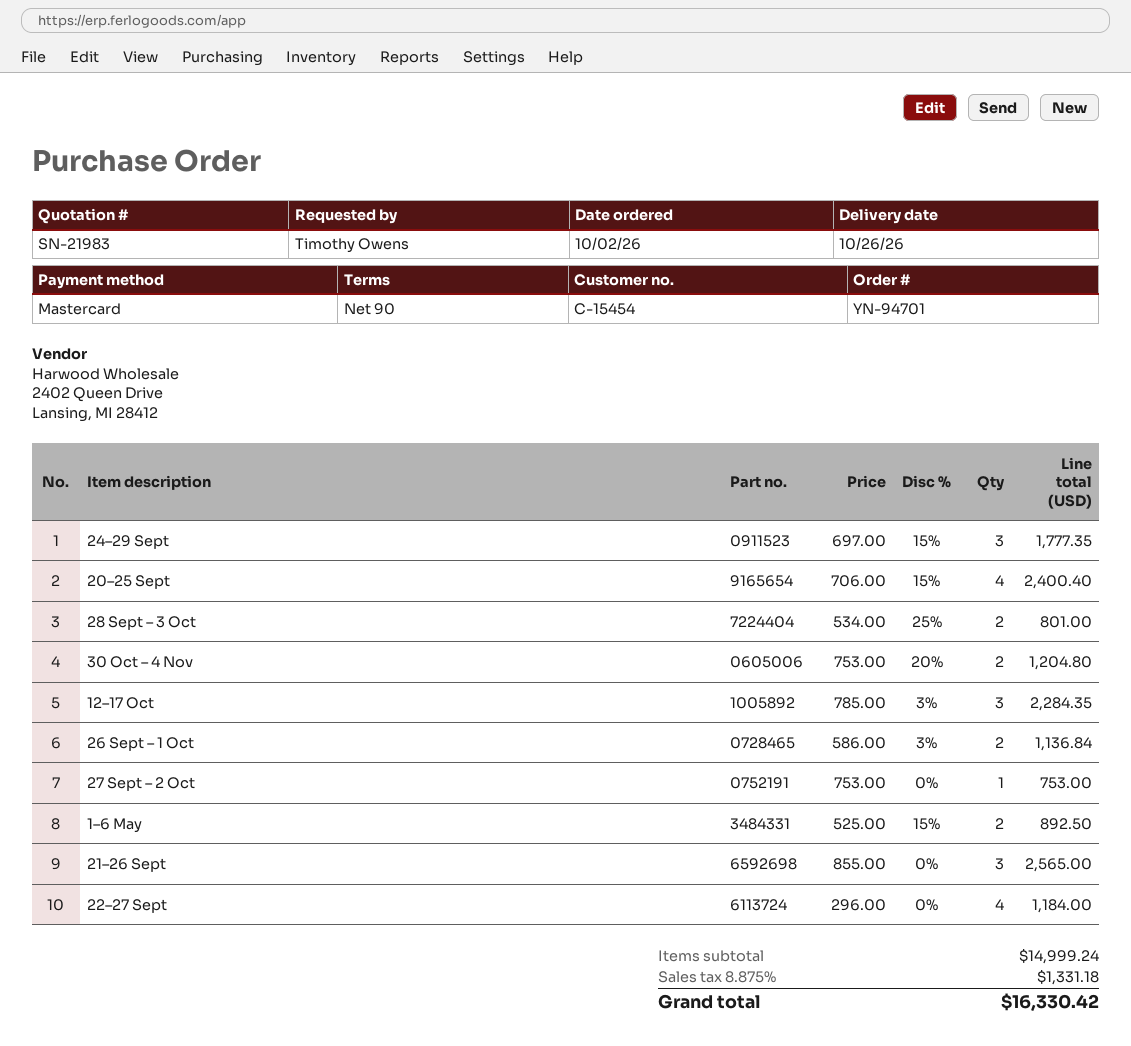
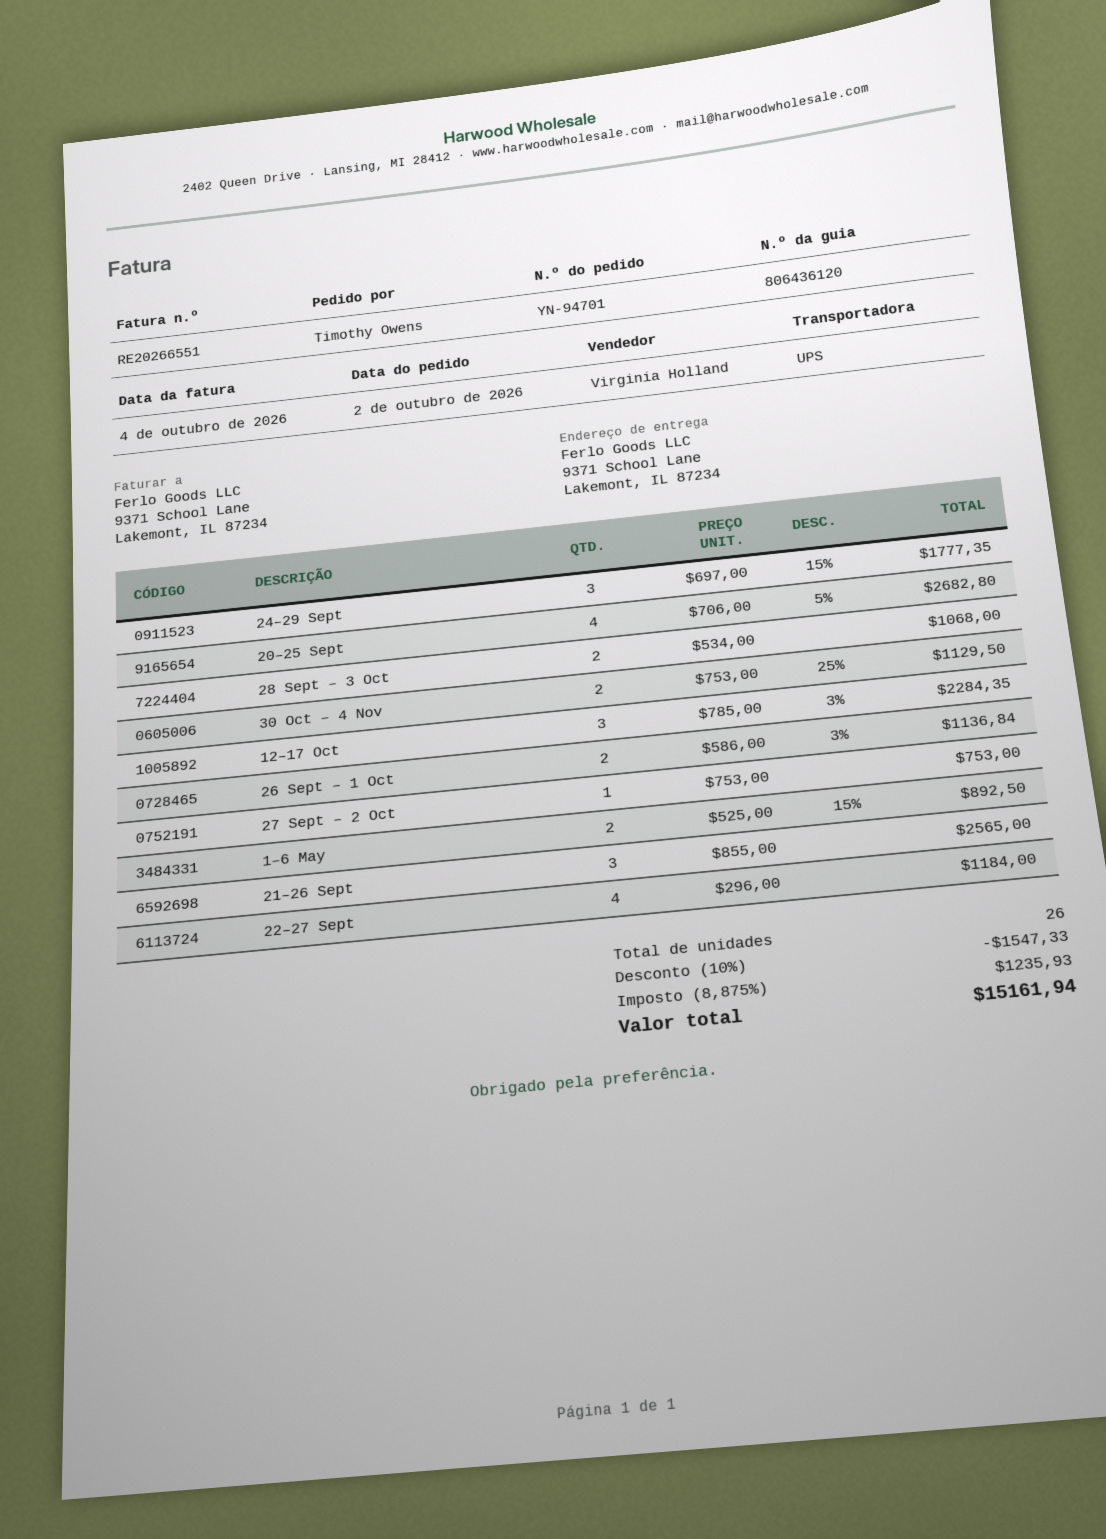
20–25 Sept: 4 x 706.00 - 15% = 2400.40 -> 4 x 706.00 - 5% = 2682.80
28 Sept – 3 Oct: 2 x 534.00 - 25% = 801.00 -> 2 x 534.00 = 1068.00
30 Oct – 4 Nov: 2 x 753.00 - 20% = 1204.80 -> 2 x 753.00 - 25% = 1129.50
discount: none -> 10% = 1547.33
tax: 8.875% = 1331.18 -> 8.875% = 1235.93
total: 16330.42 -> 15161.94

